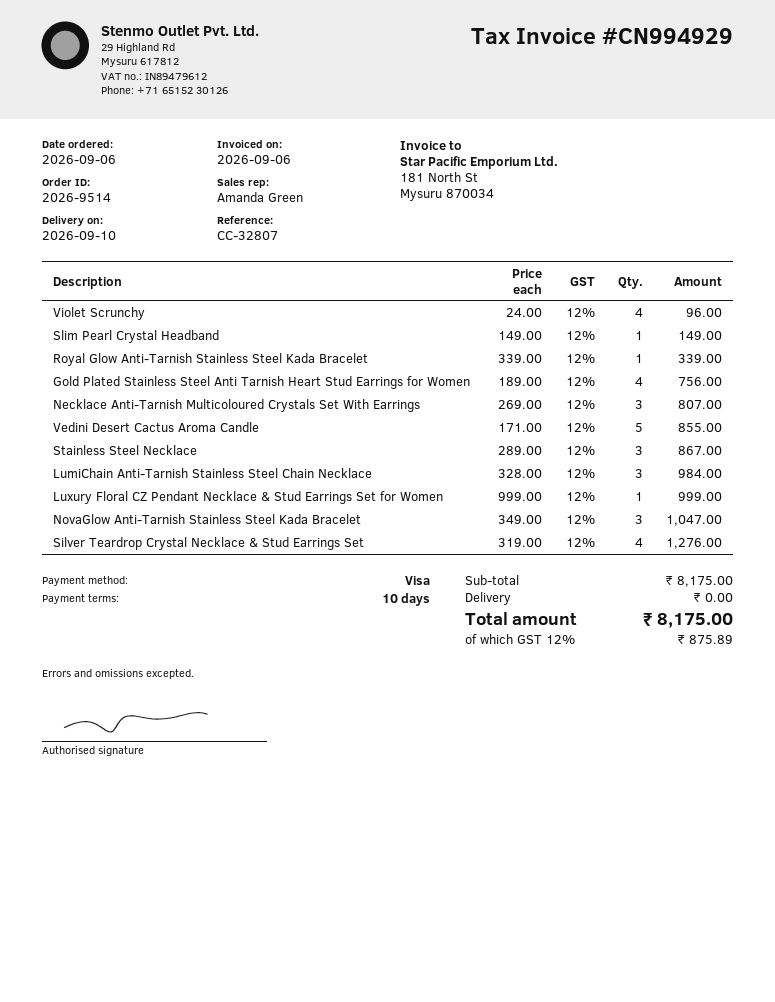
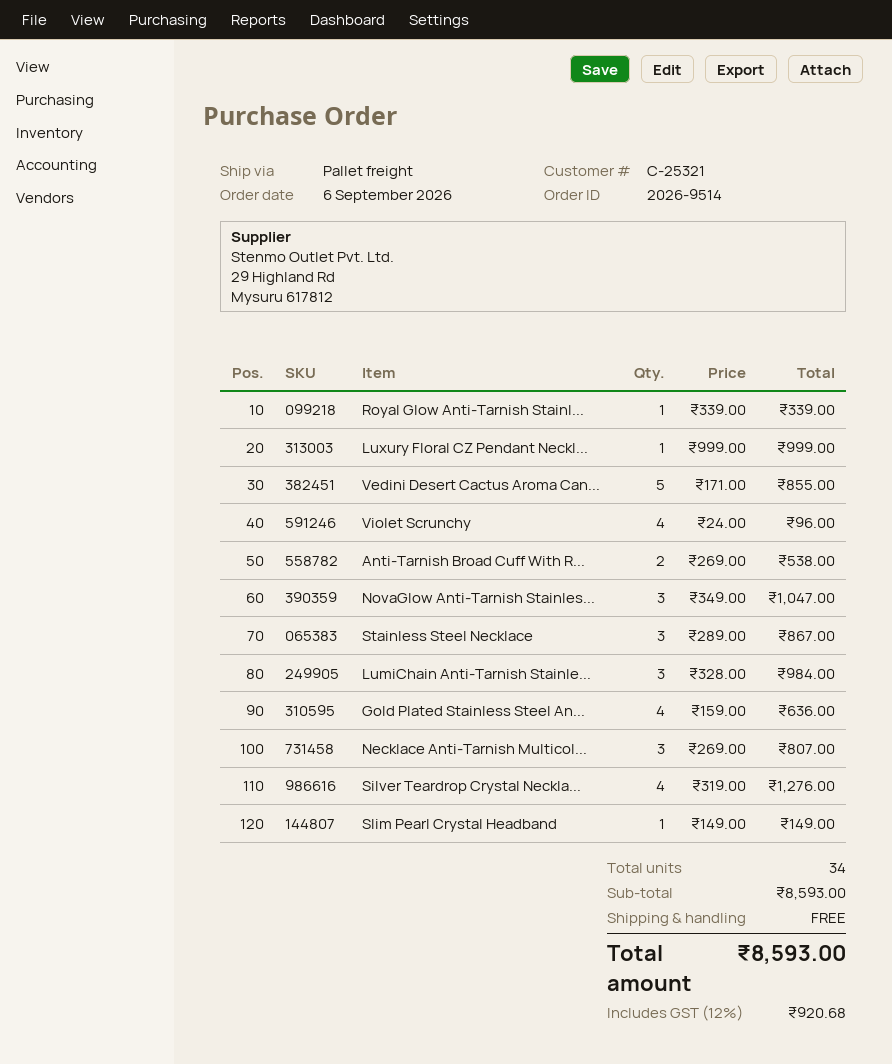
Gold Plated Stainless Steel Anti Tarnish Heart Stud Earrings for Women: 4 x 189.00 = 756.00 -> 4 x 159.00 = 636.00
Anti-Tarnish Broad Cuff With R...: none -> 2 x 269.00 = 538.00
subtotal: 8175.00 -> 8593.00
tax: 12% = 875.89 -> 12% = 920.68
total: 8175.00 -> 8593.00

